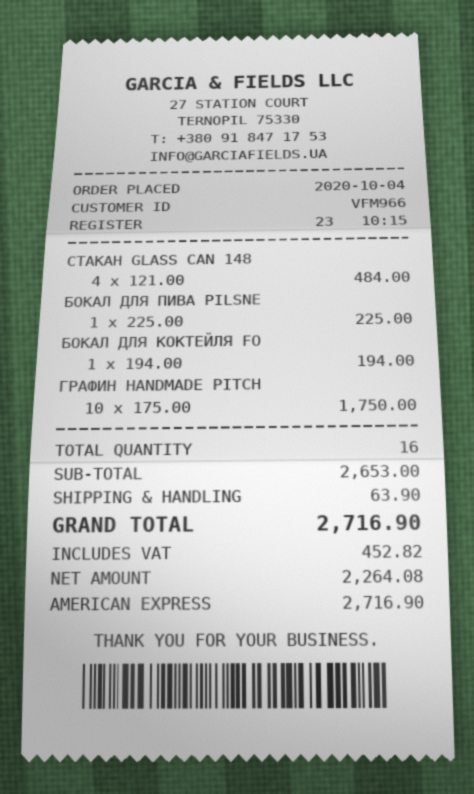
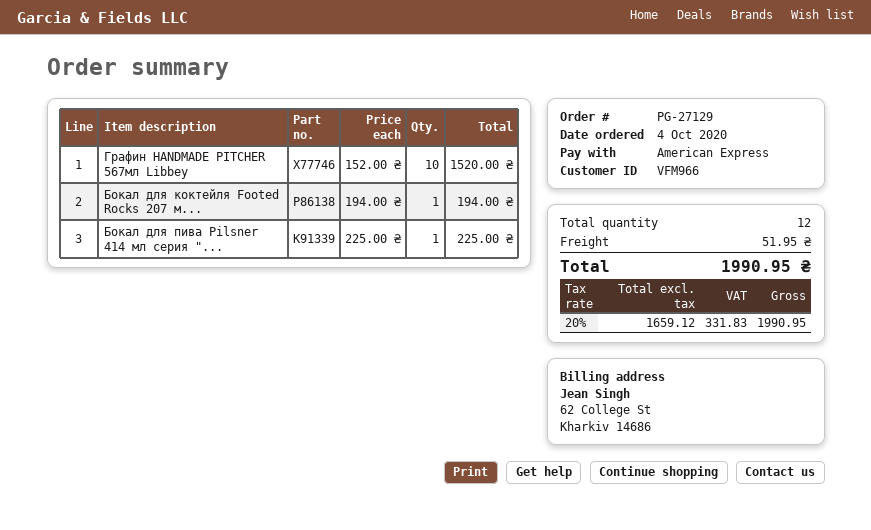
СТАКАН GLASS CAN 148: 4 x 121.00 = 484.00 -> none
ГРАФИН HANDMADE PITCH: 10 x 175.00 = 1750.00 -> 10 x 152.00 = 1520.00
total quantity: 16 -> 12
shipping: 63.90 -> 51.95
net: 2264.08 -> 1659.12
tax: 452.82 -> 331.83
total: 2716.90 -> 1990.95

